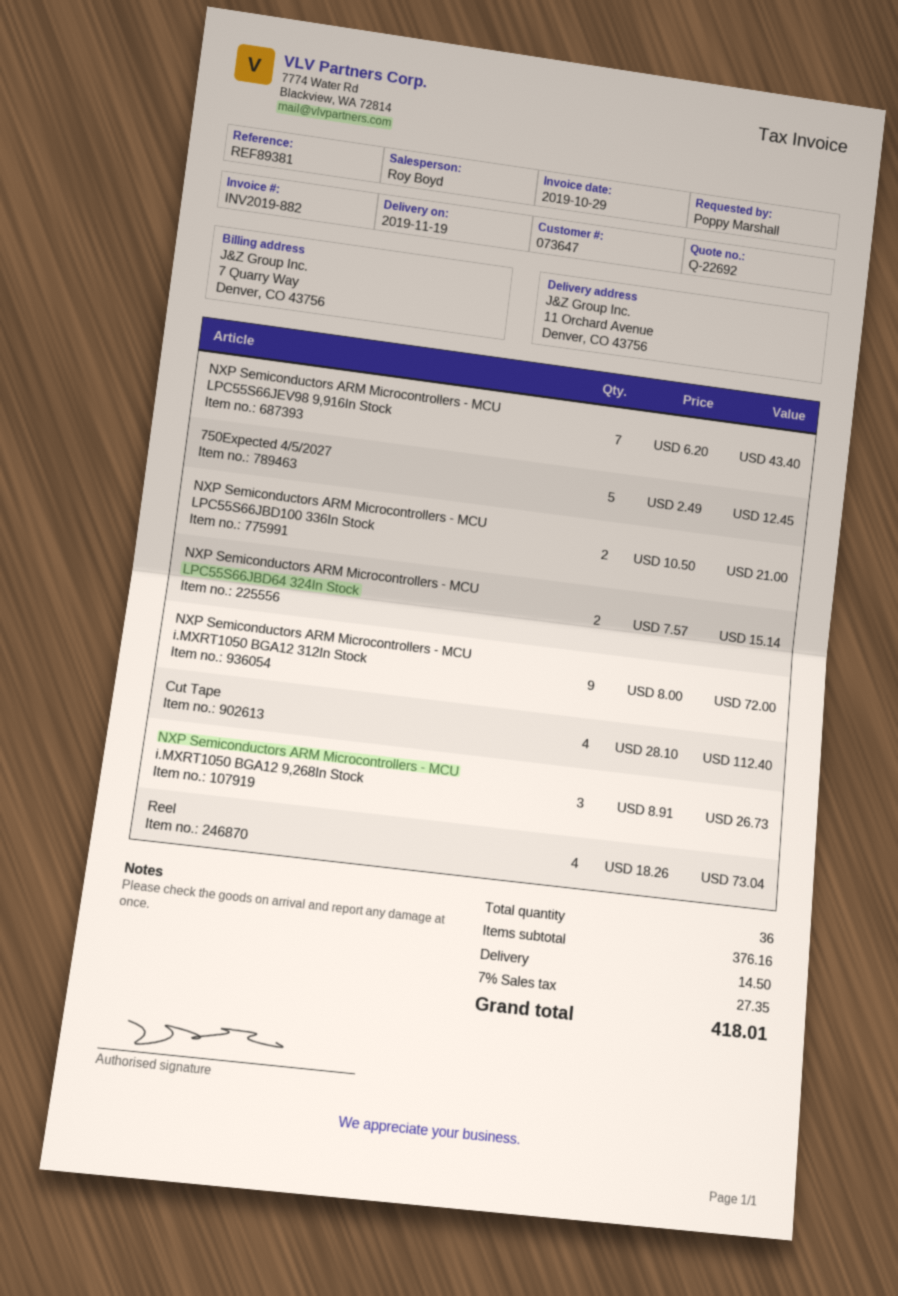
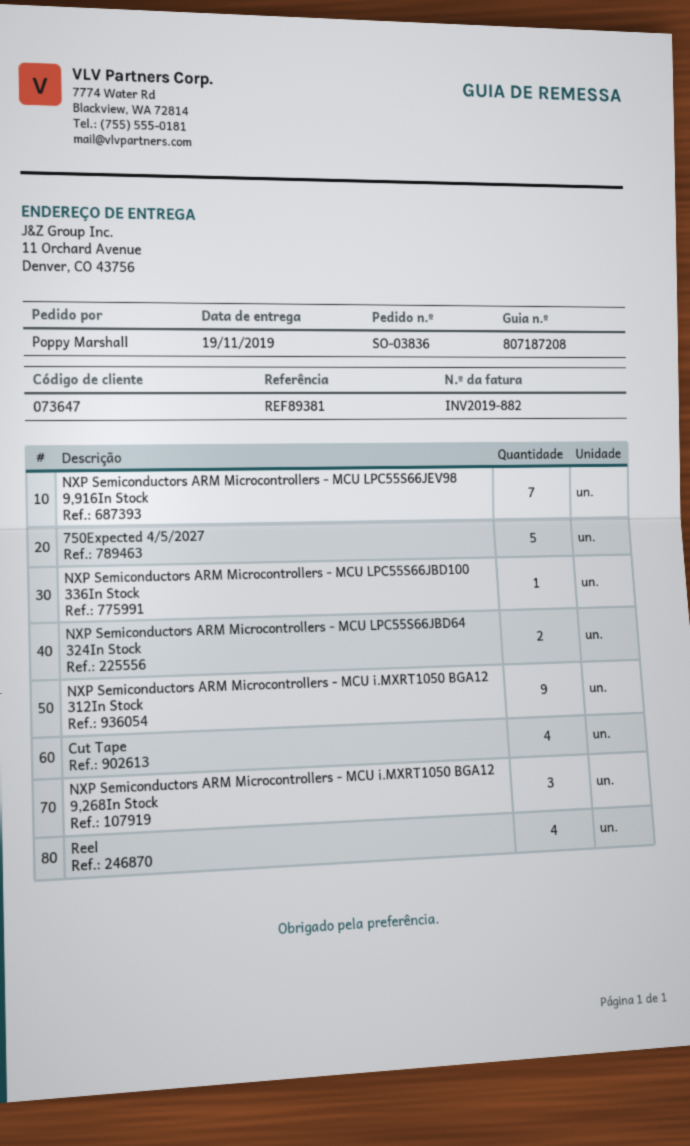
NXP Semiconductors ARM Microcontrollers - MCU LPC55S66JBD100 336In Stock: 2 -> 1

